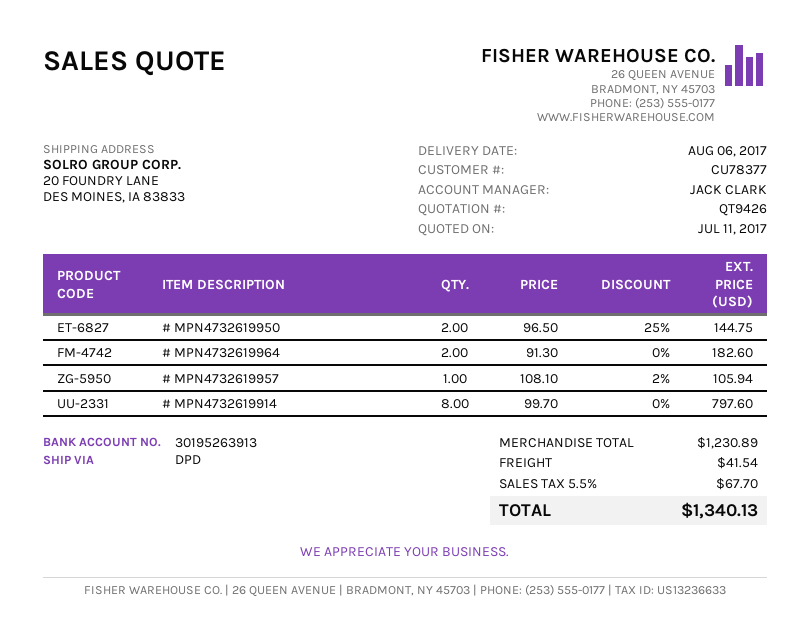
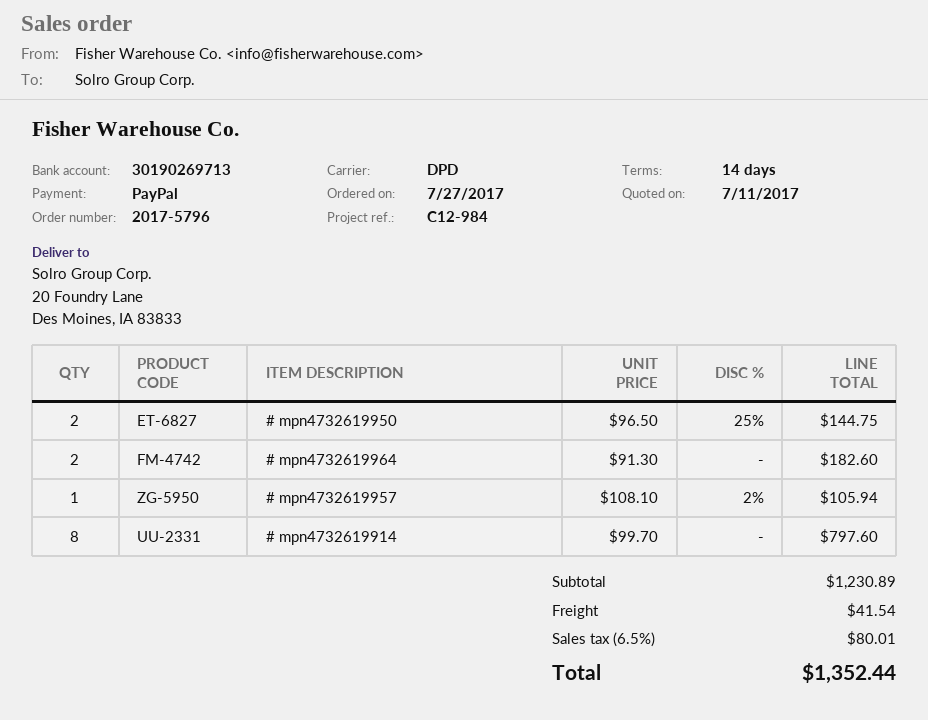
bank account: 30195263913 -> 30190269713
tax: 5.5% = 67.70 -> 6.5% = 80.01
total: 1340.13 -> 1352.44

